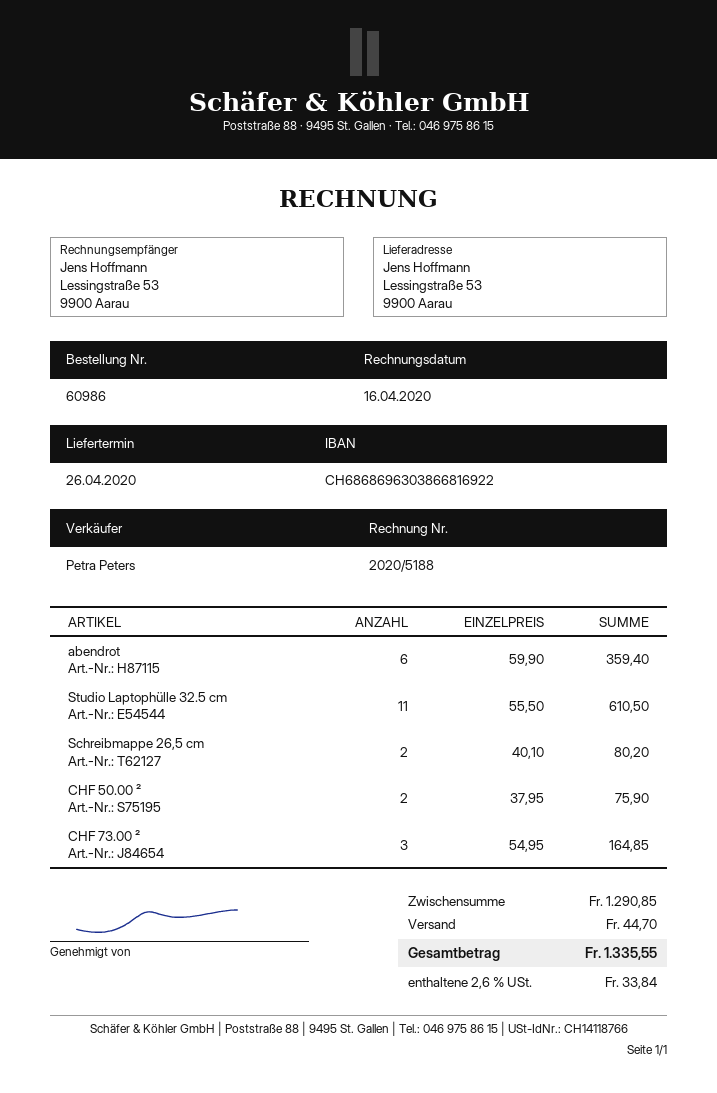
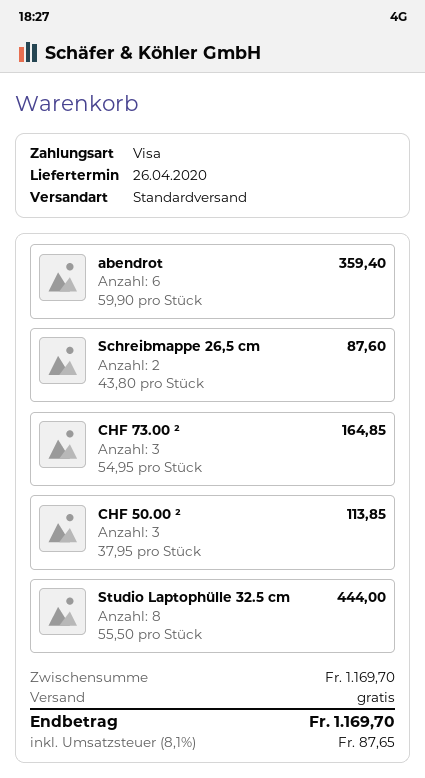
Studio Laptophülle 32.5 cm: 11 x 55.50 = 610.50 -> 8 x 55.50 = 444.00
Schreibmappe 26,5 cm: 2 x 40.10 = 80.20 -> 2 x 43.80 = 87.60
CHF 50.00 ²: 2 x 37.95 = 75.90 -> 3 x 37.95 = 113.85
subtotal: 1290.85 -> 1169.70
shipping: 44.70 -> 0.00
tax: 2.6% = 33.84 -> 8.1% = 87.65
total: 1335.55 -> 1169.70

